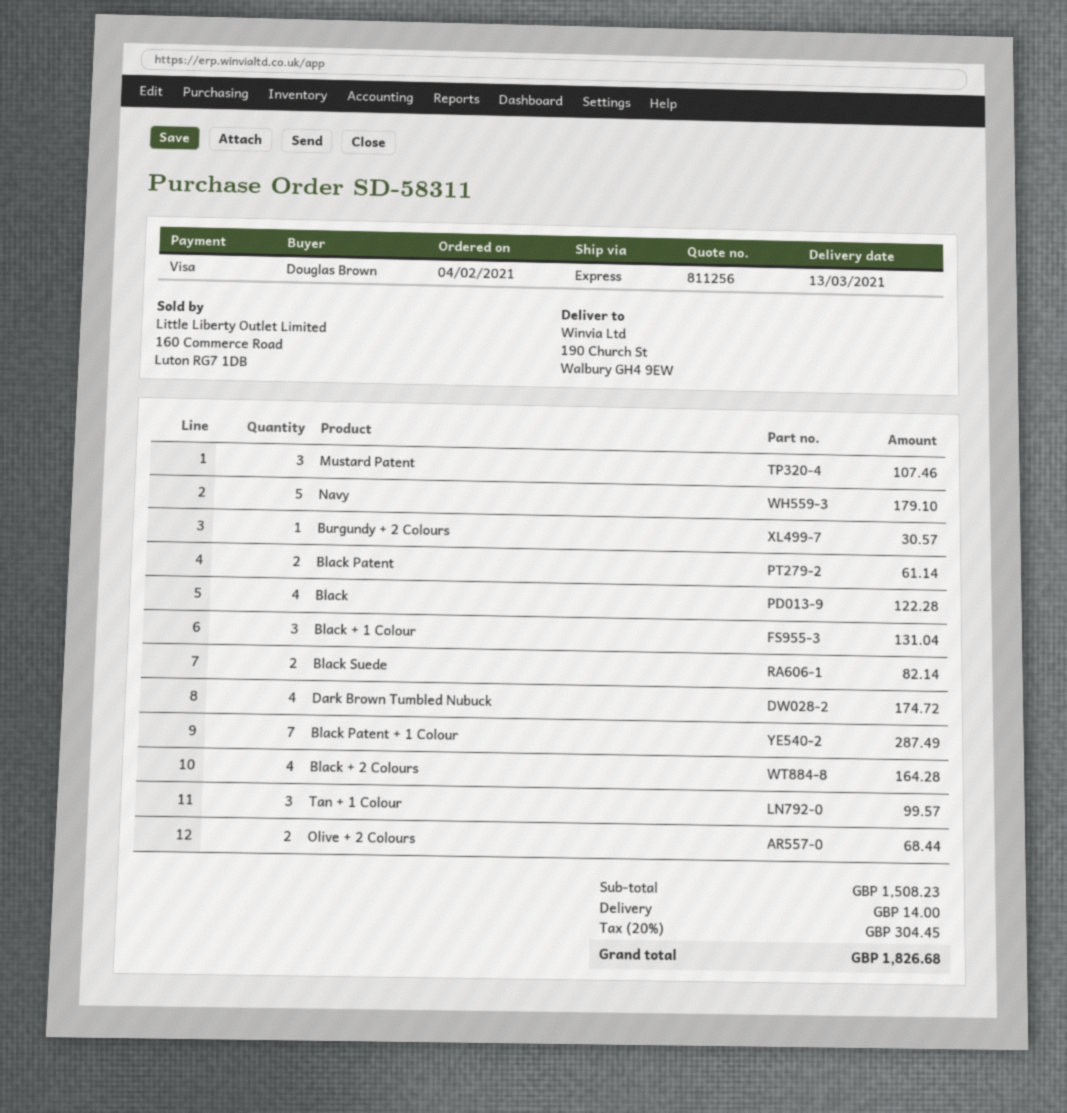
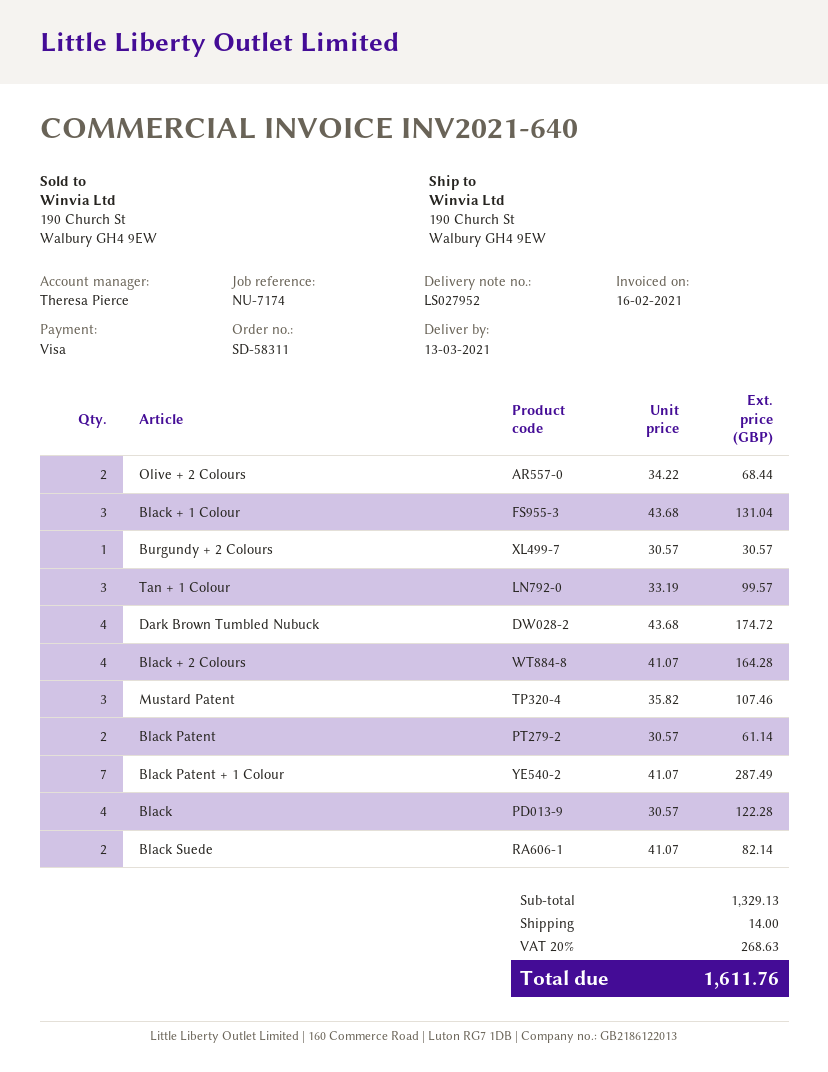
Navy: 5 for 179.10 -> none
subtotal: 1508.23 -> 1329.13
tax: 20% = 304.45 -> 20% = 268.63
total: 1826.68 -> 1611.76

